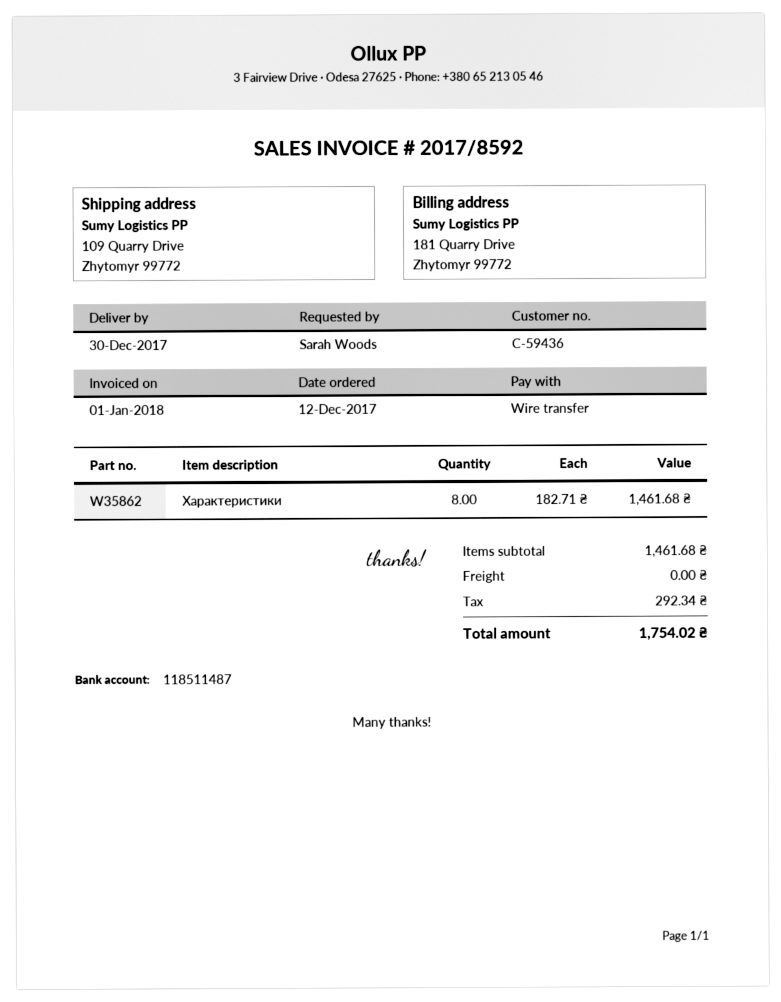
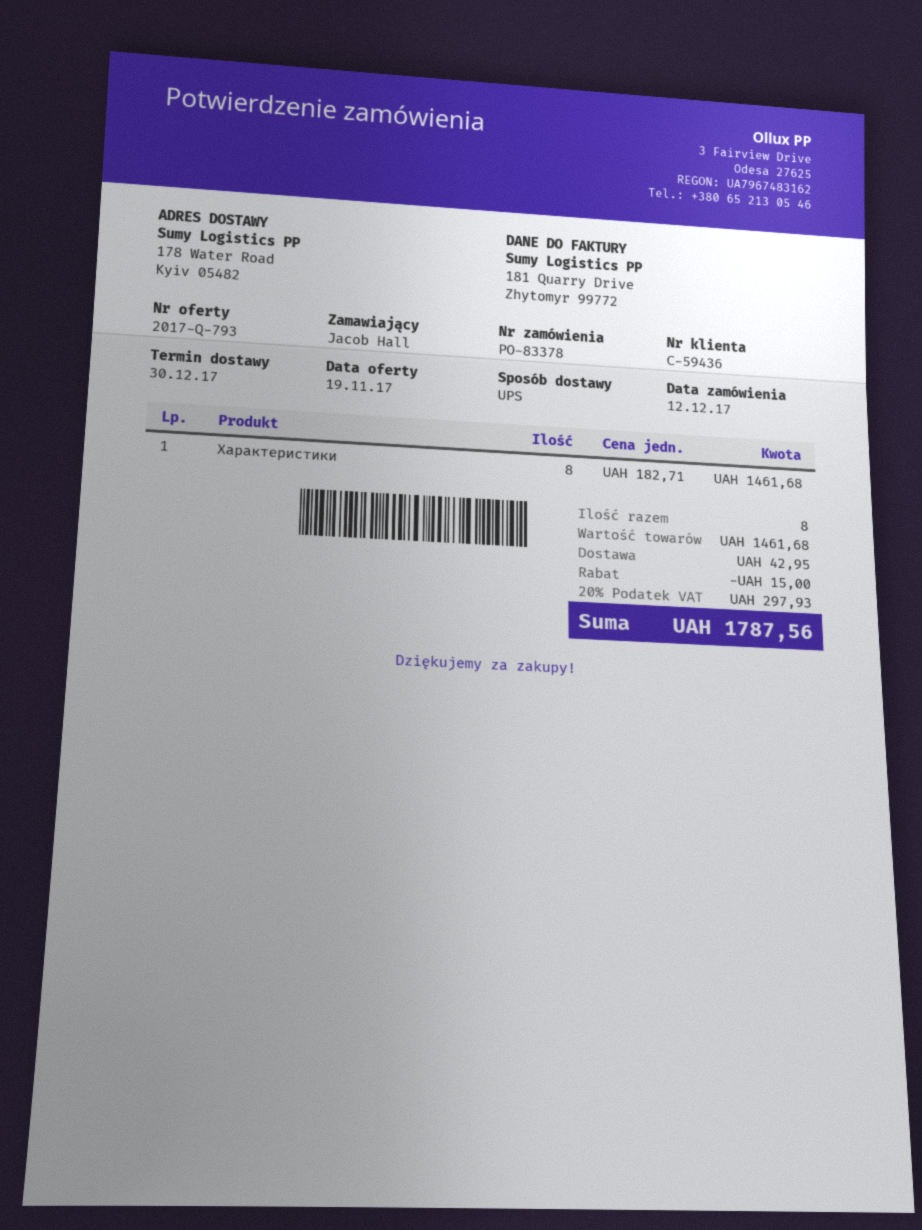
ordered by: Sarah Woods -> Jacob Hall
ship to: 109 Quarry Drive, Zhytomyr 99772 -> 178 Water Road, Kyiv 05482
discount: none -> 15.00
shipping: 0.00 -> 42.95
tax: 292.34 -> 297.93
total: 1754.02 -> 1787.56

